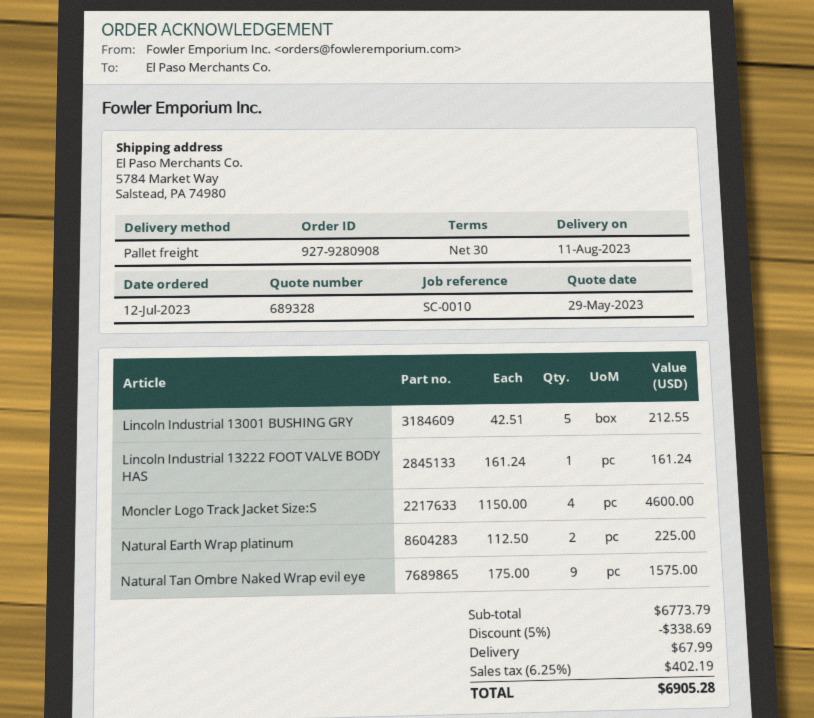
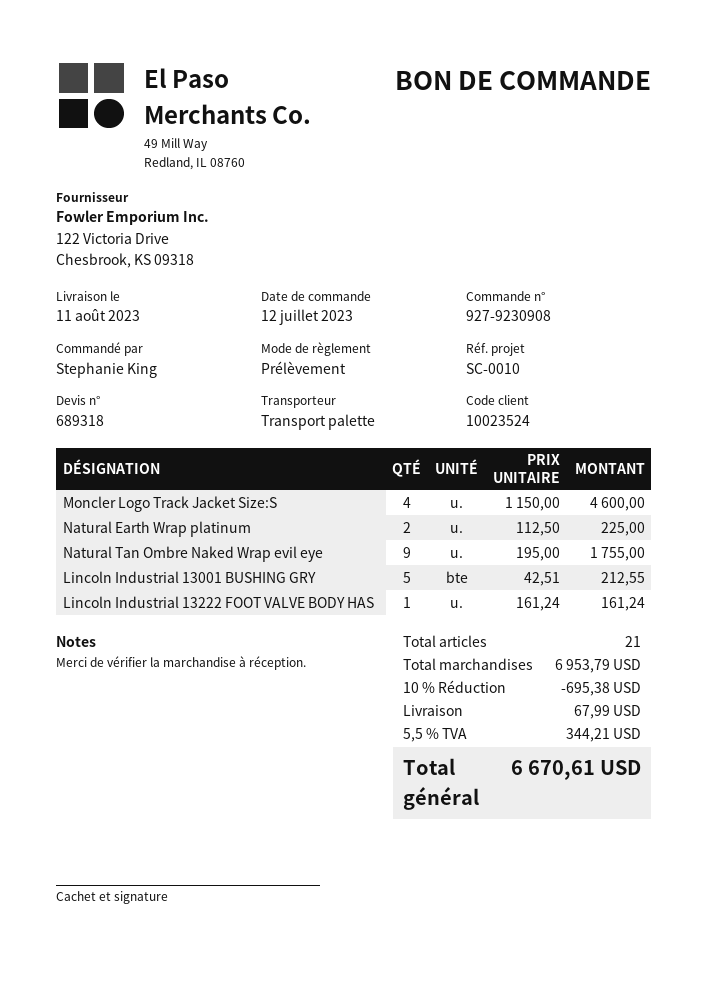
quote number: 689328 -> 689318
order number: 927-9280908 -> 927-9230908
Natural Tan Ombre Naked Wrap evil eye: 9 x 175.00 = 1575.00 -> 9 x 195.00 = 1755.00
subtotal: 6773.79 -> 6953.79
discount: 5% = 338.69 -> 10% = 695.38
tax: 6.25% = 402.19 -> 5.5% = 344.21
total: 6905.28 -> 6670.61

